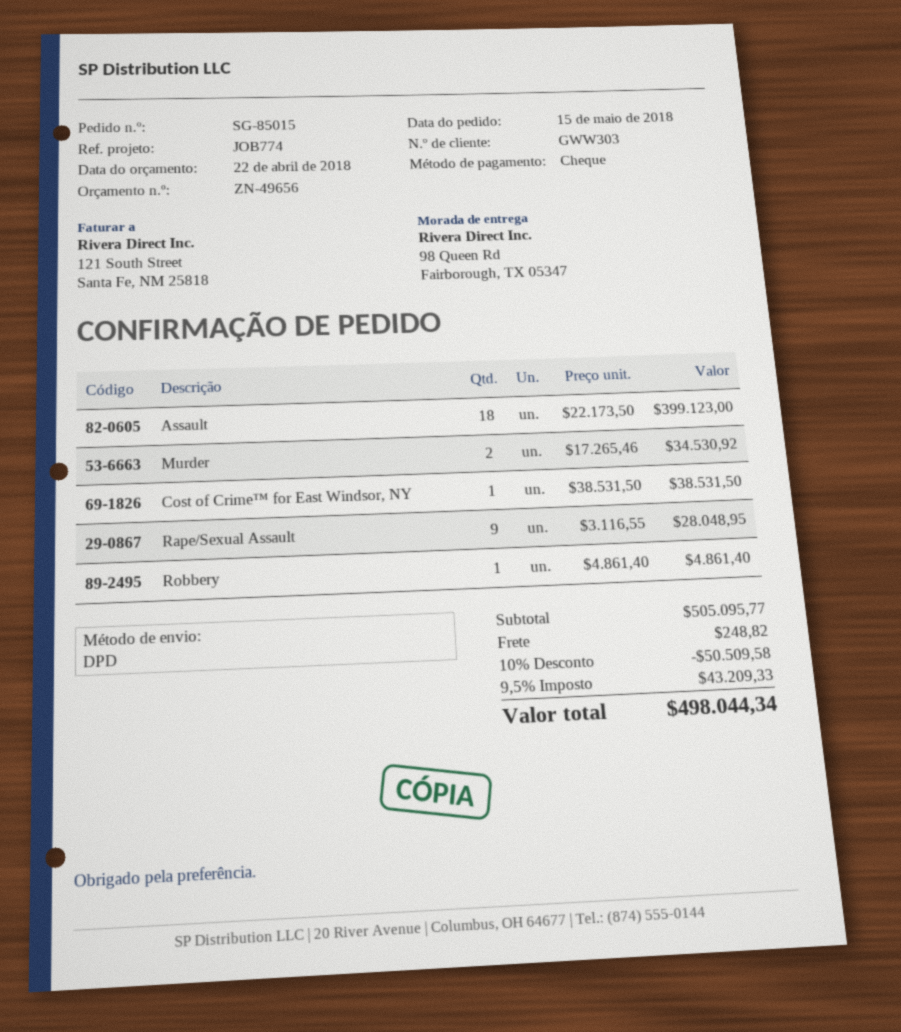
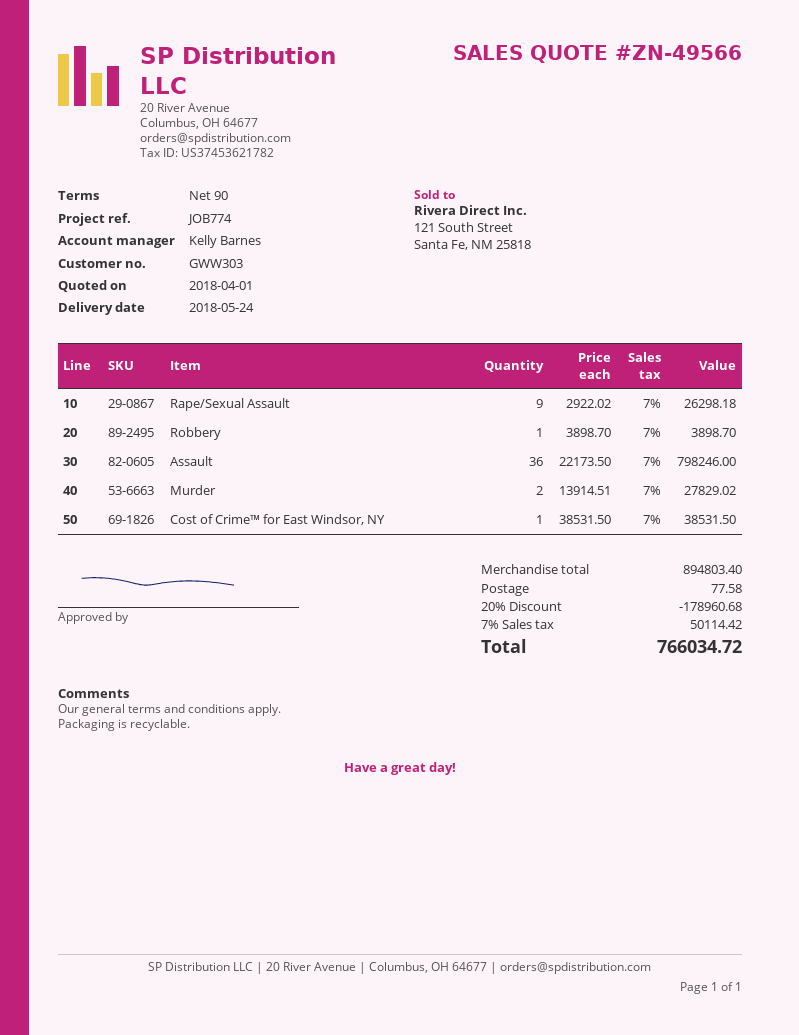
quote number: ZN-49656 -> ZN-49566
quote date: 2018-04-22 -> 2018-04-01
Assault: 18 x 22173.50 = 399123.00 -> 36 x 22173.50 = 798246.00
Murder: 2 x 17265.46 = 34530.92 -> 2 x 13914.51 = 27829.02
Rape/Sexual Assault: 9 x 3116.55 = 28048.95 -> 9 x 2922.02 = 26298.18
Robbery: 1 x 4861.40 = 4861.40 -> 1 x 3898.70 = 3898.70
subtotal: 505095.77 -> 894803.40
discount: 10% = 50509.58 -> 20% = 178960.68
shipping: 248.82 -> 77.58
tax: 9.5% = 43209.33 -> 7% = 50114.42
total: 498044.34 -> 766034.72

